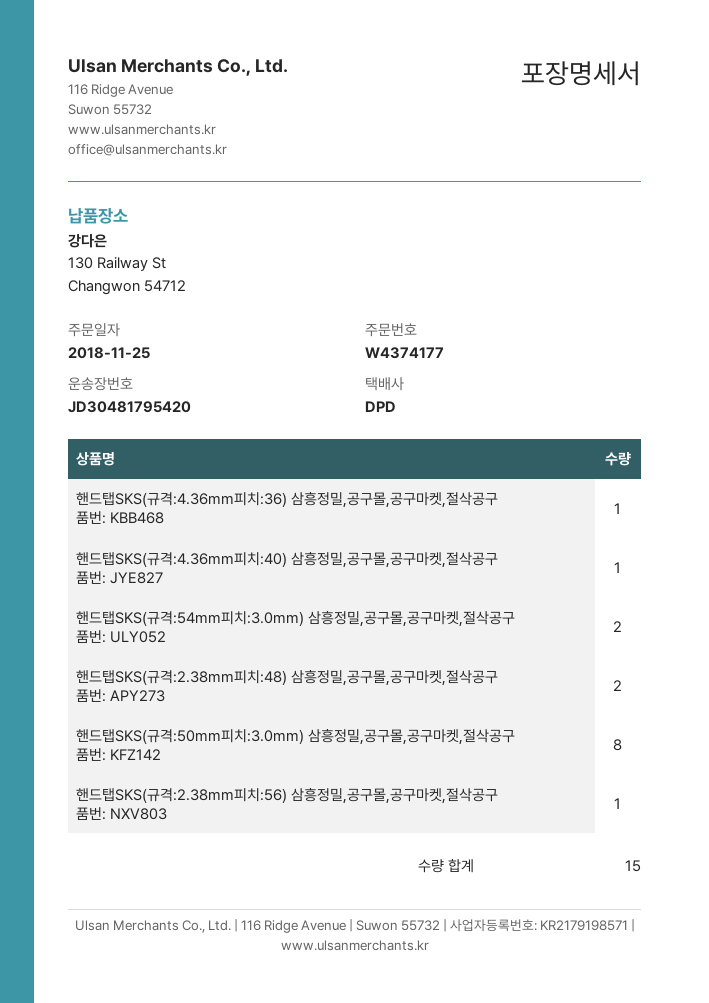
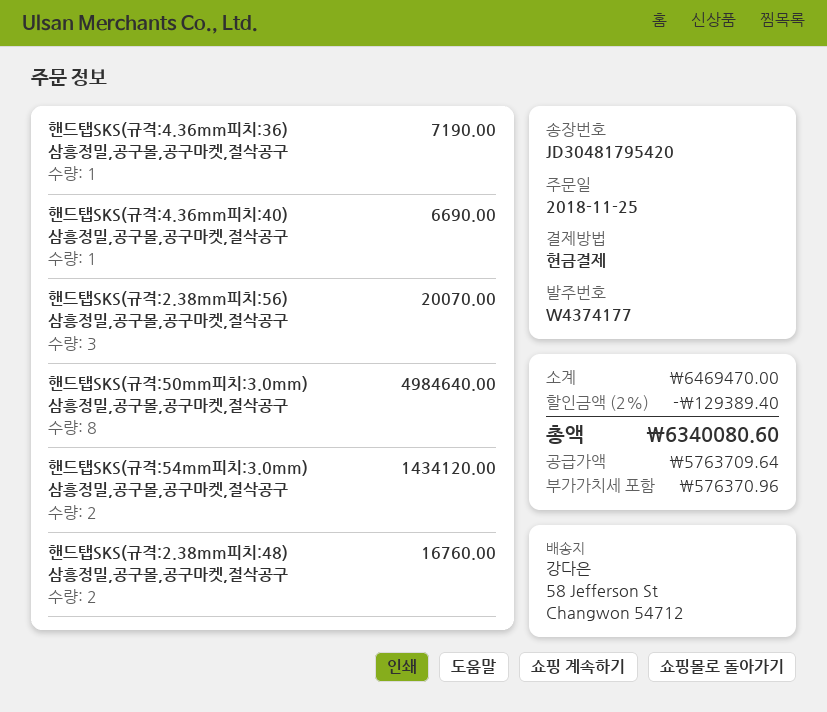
ship to: 130 Railway St, Changwon 54712 -> 58 Jefferson St, Changwon 54712
핸드탭SKS(규격:2.38mm피치:56) 삼흥정밀,공구몰,공구마켓,절삭공구: 1 -> 3

